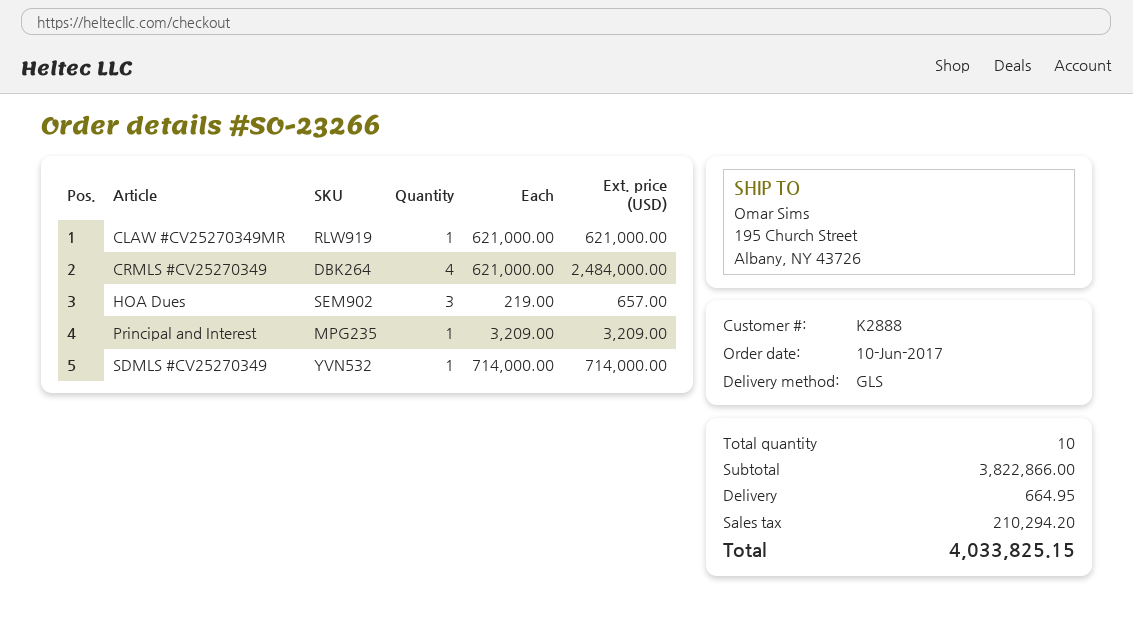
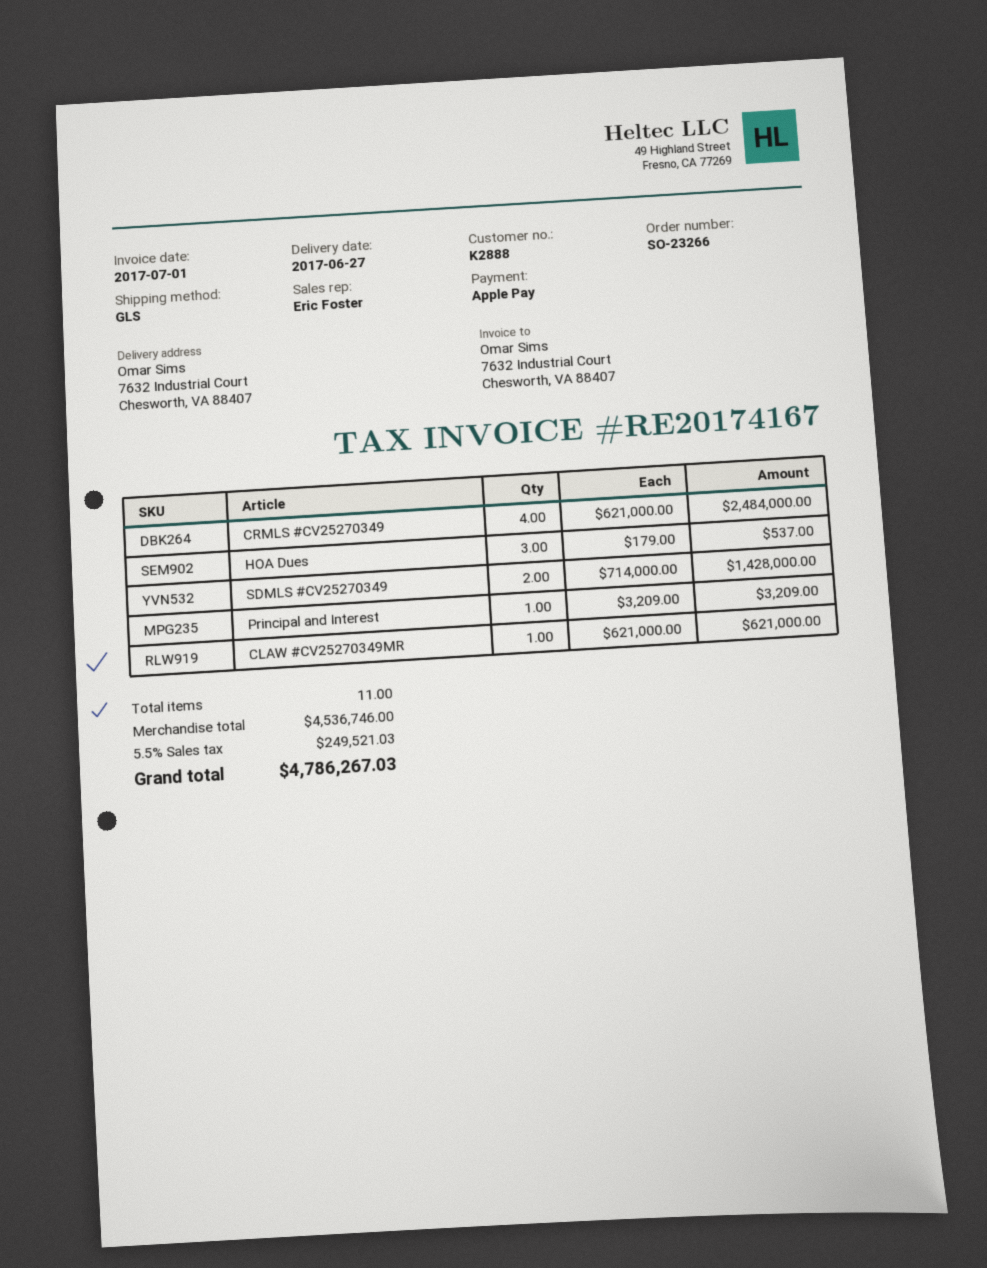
ship to: 195 Church Street, Albany, NY 43726 -> 7632 Industrial Court, Chesworth, VA 88407
HOA Dues: 3 x 219.00 = 657.00 -> 3 x 179.00 = 537.00
SDMLS #CV25270349: 1 x 714000.00 = 714000.00 -> 2 x 714000.00 = 1428000.00
total quantity: 10 -> 11
subtotal: 3822866.00 -> 4536746.00
shipping: 664.95 -> none
tax: 210294.20 -> 249521.03
total: 4033825.15 -> 4786267.03

